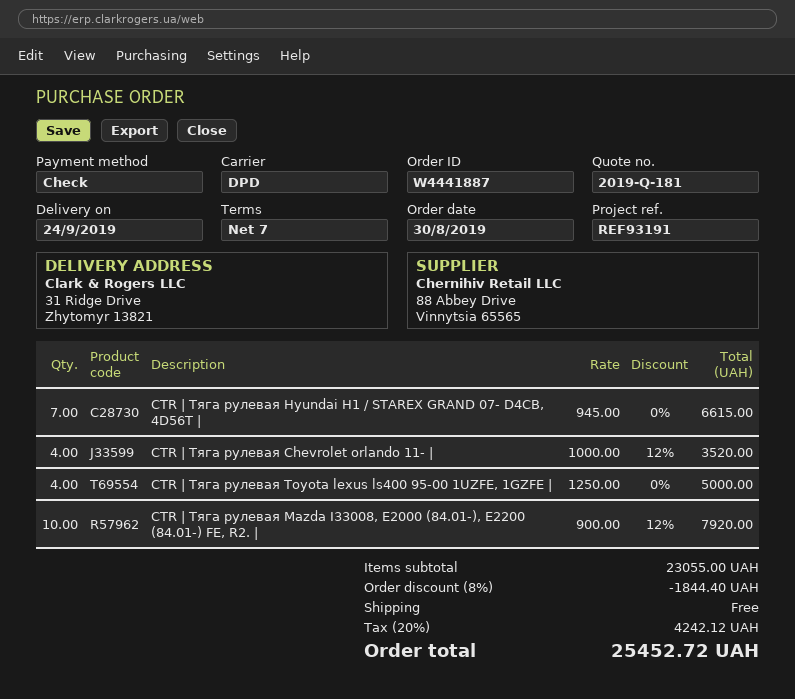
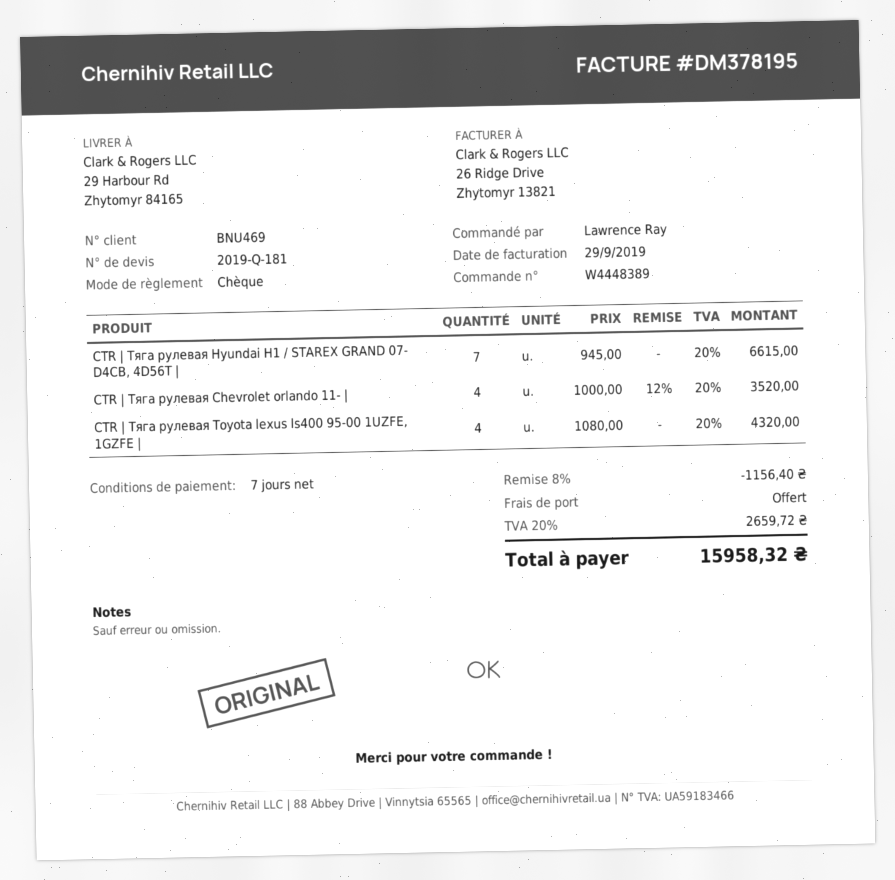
order number: W4441887 -> W4448389
ship to: 31 Ridge Drive, Zhytomyr 13821 -> 29 Harbour Rd, Zhytomyr 84165
CTR | Тяга рулевая Toyota lexus ls400 95-00 1UZFE, 1GZFE |: 4 x 1250.00 = 5000.00 -> 4 x 1080.00 = 4320.00
CTR | Тяга рулевая Mazda I33008, E2000 (84.01-), E2200 (84.01-) FE, R2. |: 10 x 900.00 - 12% = 7920.00 -> none
discount: 8% = 1844.40 -> 8% = 1156.40
tax: 20% = 4242.12 -> 20% = 2659.72
total: 25452.72 -> 15958.32

